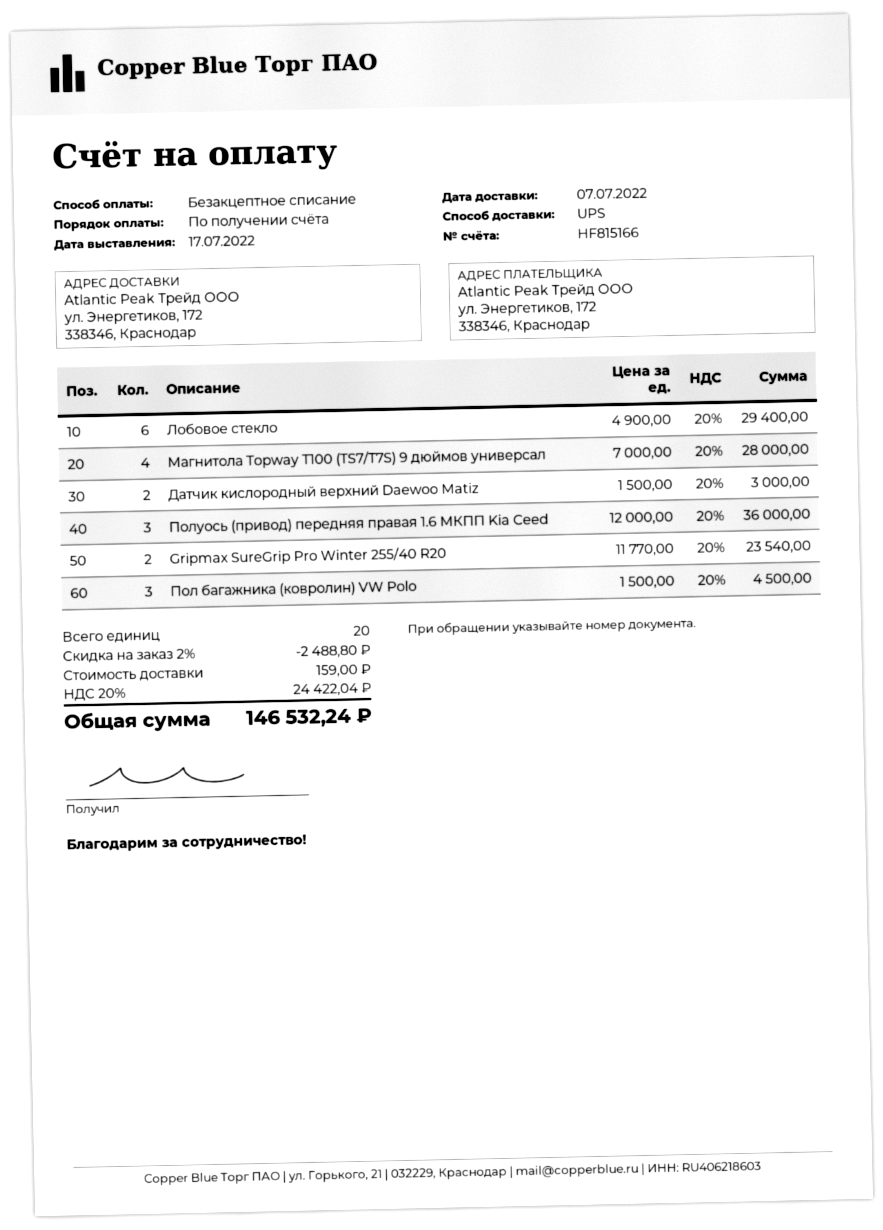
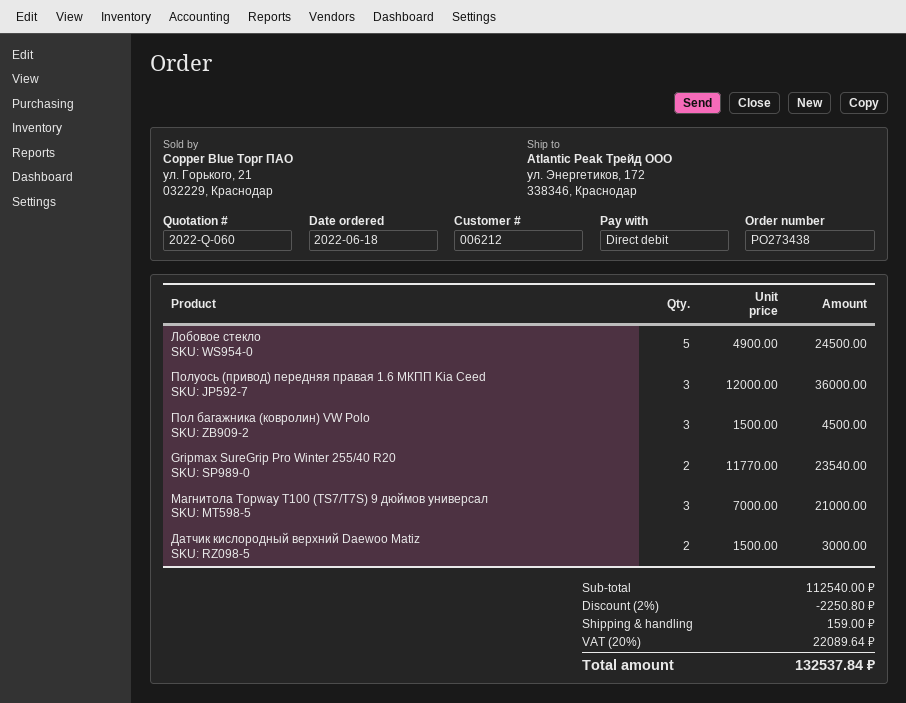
Лобовое стекло: 6 x 4900.00 = 29400.00 -> 5 x 4900.00 = 24500.00
Магнитола Topway T100 (TS7/T7S) 9 дюймов универсал: 4 x 7000.00 = 28000.00 -> 3 x 7000.00 = 21000.00
discount: 2% = 2488.80 -> 2% = 2250.80
tax: 20% = 24422.04 -> 20% = 22089.64
total: 146532.24 -> 132537.84

